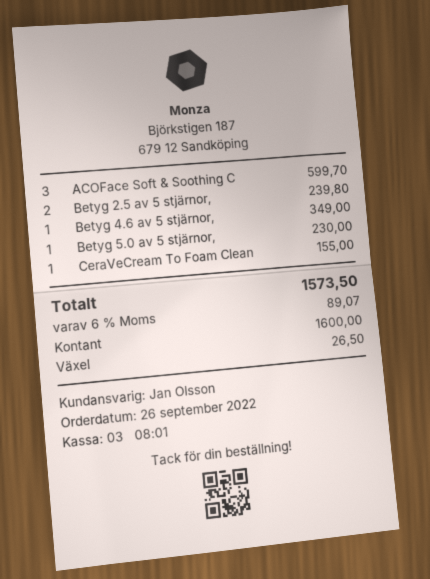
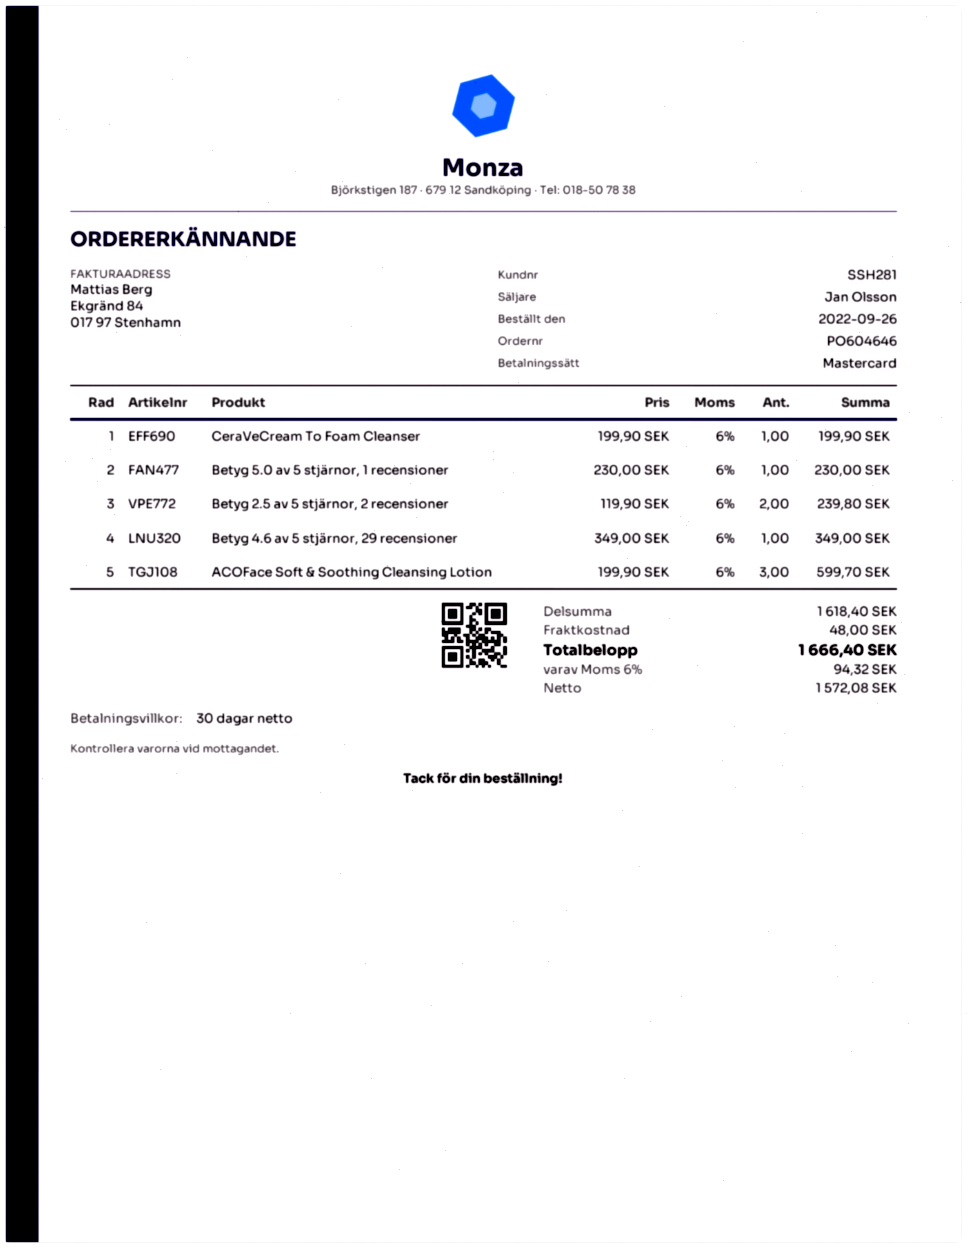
payment method: cash -> Mastercard
CeraVeCream To Foam Clean: 1 for 155.00 -> 1 for 199.90
shipping: none -> 48.00
tax: 6% = 89.07 -> 6% = 94.32
total: 1573.50 -> 1666.40

